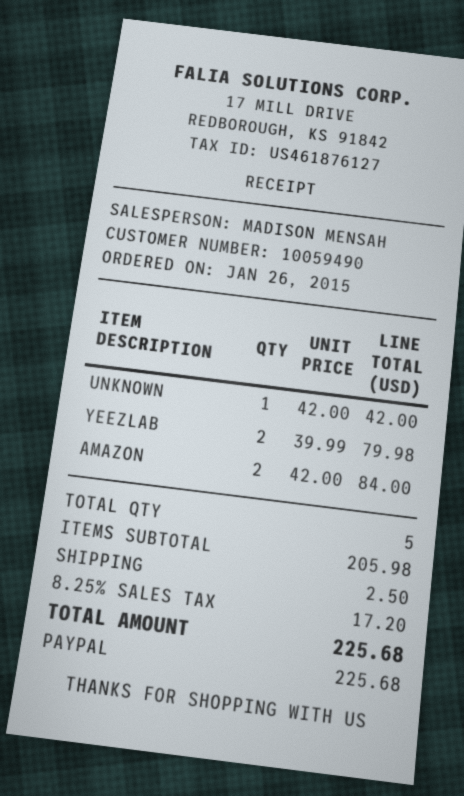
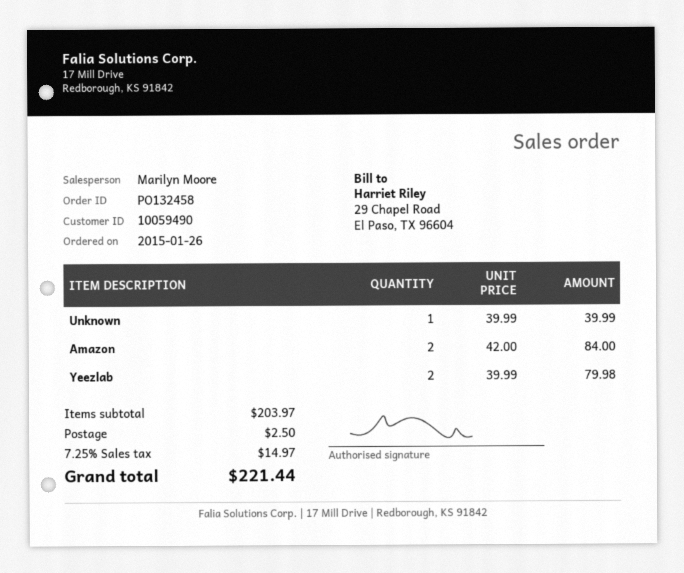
sales rep: MADISON MENSAH -> Marilyn Moore
UNKNOWN: 1 x 42.00 = 42.00 -> 1 x 39.99 = 39.99
subtotal: 205.98 -> 203.97
tax: 8.25% = 17.20 -> 7.25% = 14.97
total: 225.68 -> 221.44

